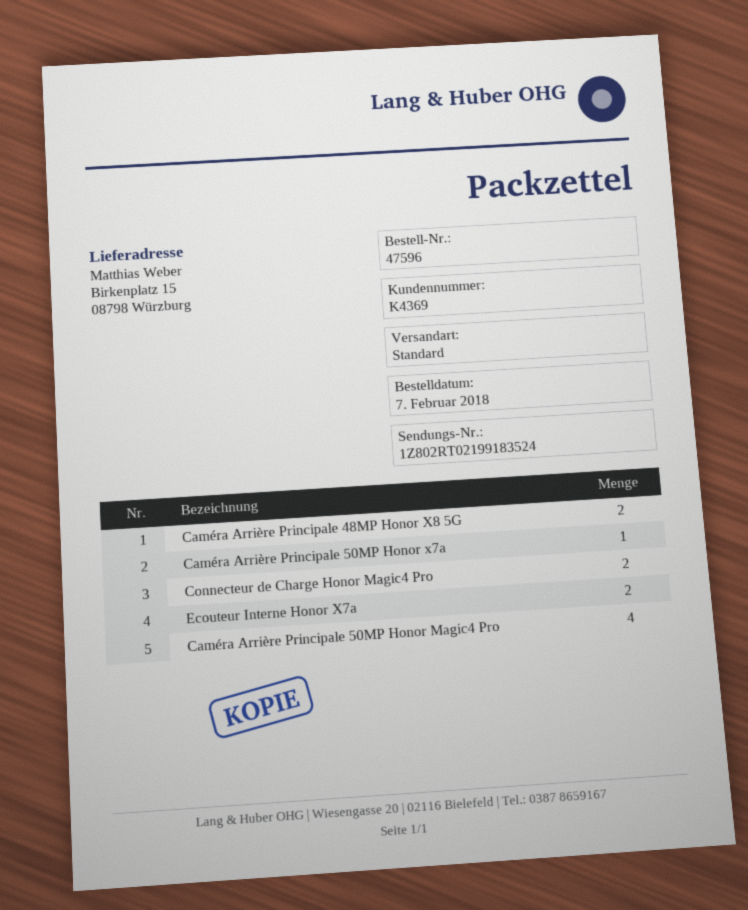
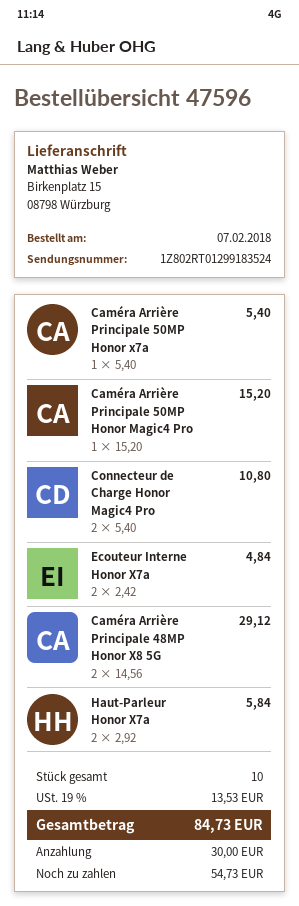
tracking number: 1Z802RT02199183524 -> 1Z802RT01299183524
Caméra Arrière Principale 50MP Honor Magic4 Pro: 4 -> 1
Haut-Parleur Honor X7a: none -> 2

